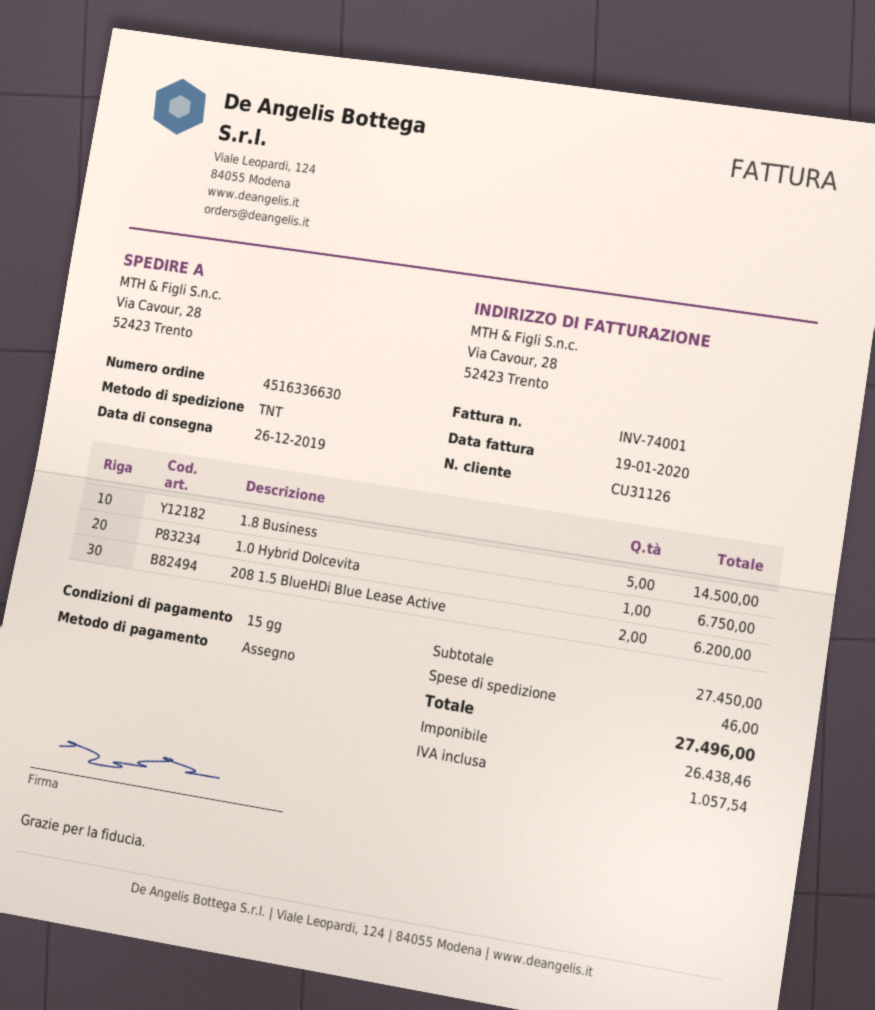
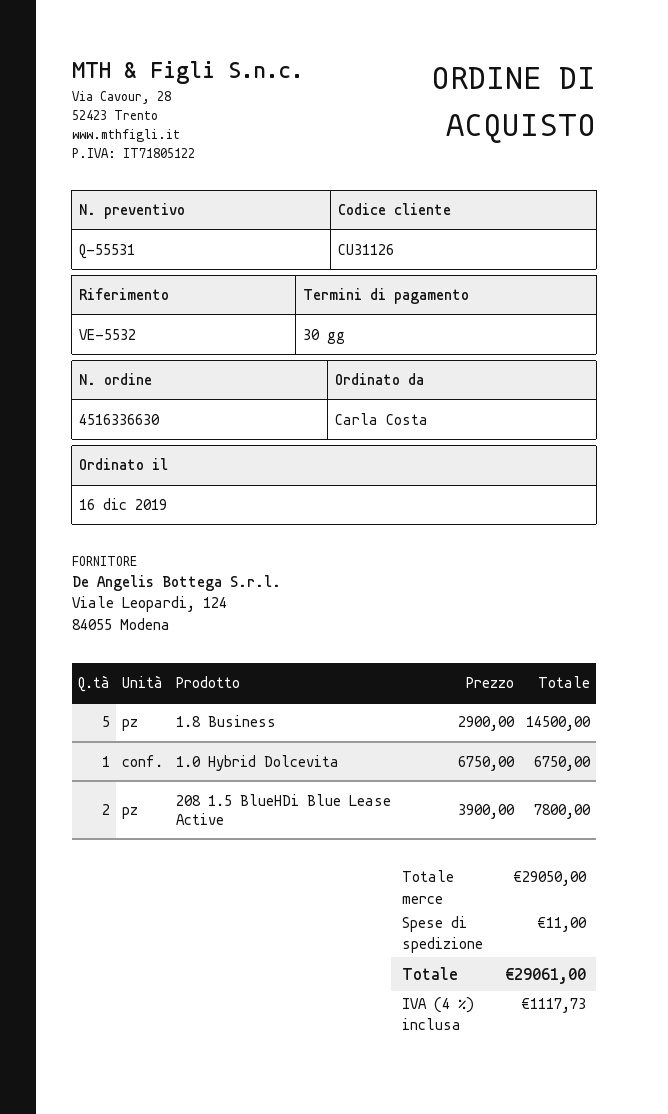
payment terms: 15 days -> 30 days
208 1.5 BlueHDi Blue Lease Active: 2 for 6200.00 -> 2 for 7800.00
subtotal: 27450.00 -> 29050.00
shipping: 46.00 -> 11.00
tax: 1057.54 -> 1117.73
total: 27496.00 -> 29061.00

